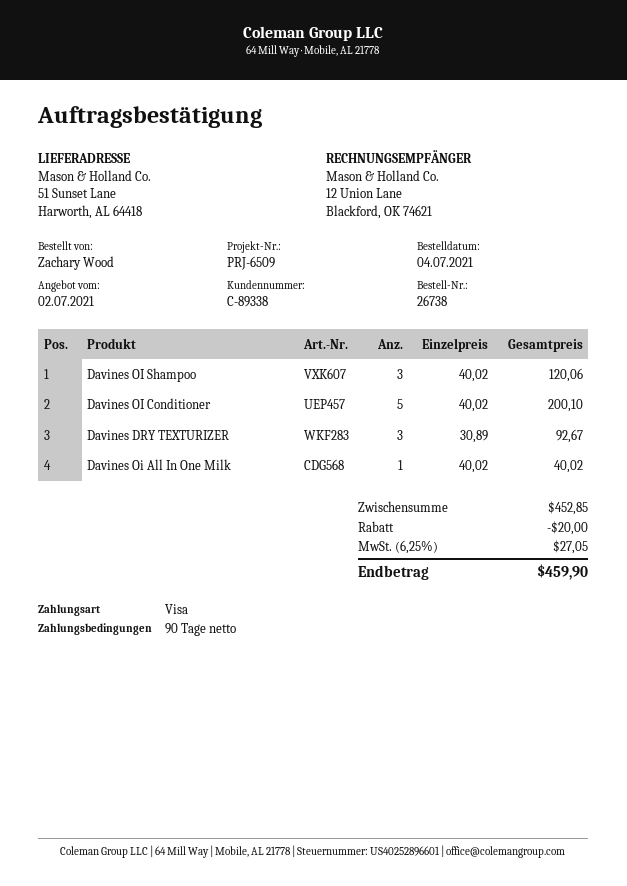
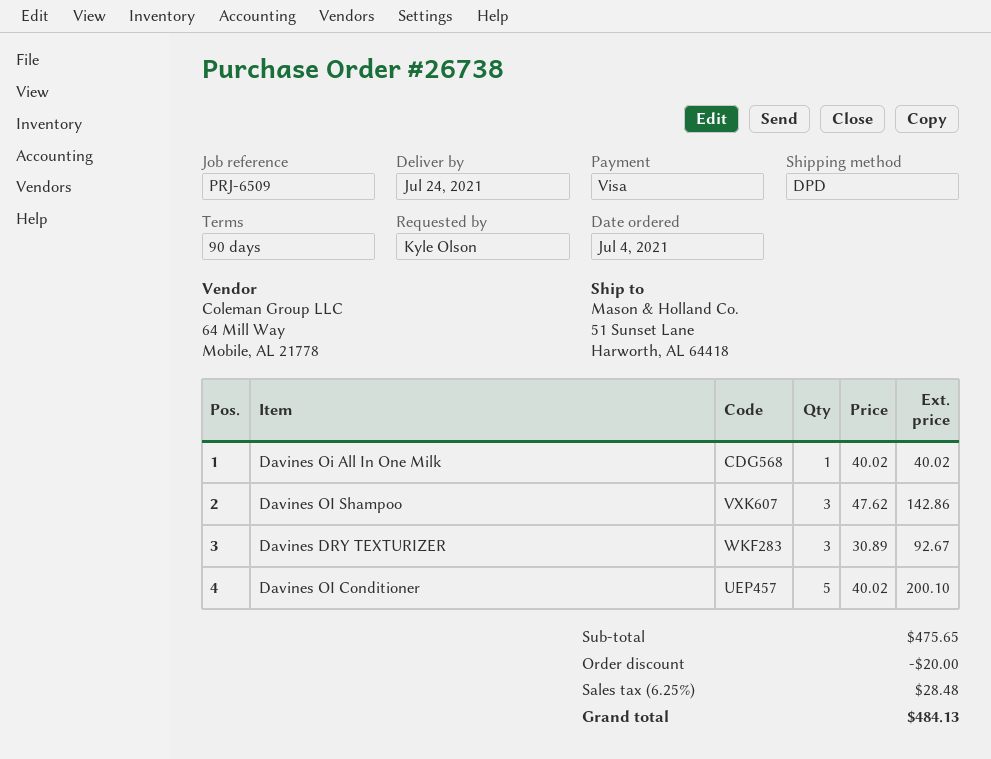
ordered by: Zachary Wood -> Kyle Olson
Davines OI Shampoo: 3 x 40.02 = 120.06 -> 3 x 47.62 = 142.86
subtotal: 452.85 -> 475.65
tax: 6.25% = 27.05 -> 6.25% = 28.48
total: 459.90 -> 484.13

